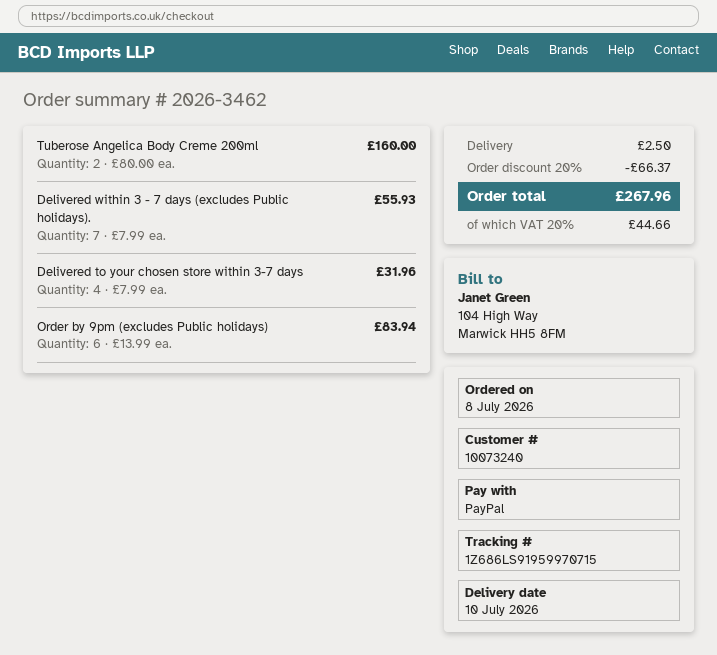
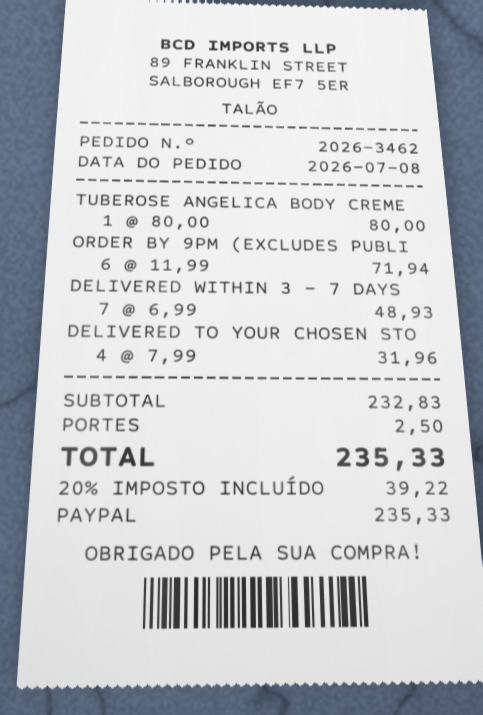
Tuberose Angelica Body Creme 200ml: 2 x 80.00 = 160.00 -> 1 x 80.00 = 80.00
Delivered within 3 - 7 days (excludes Public holidays).: 7 x 7.99 = 55.93 -> 7 x 6.99 = 48.93
Order by 9pm (excludes Public holidays): 6 x 13.99 = 83.94 -> 6 x 11.99 = 71.94
discount: 20% = 66.37 -> none
tax: 20% = 44.66 -> 20% = 39.22
total: 267.96 -> 235.33

